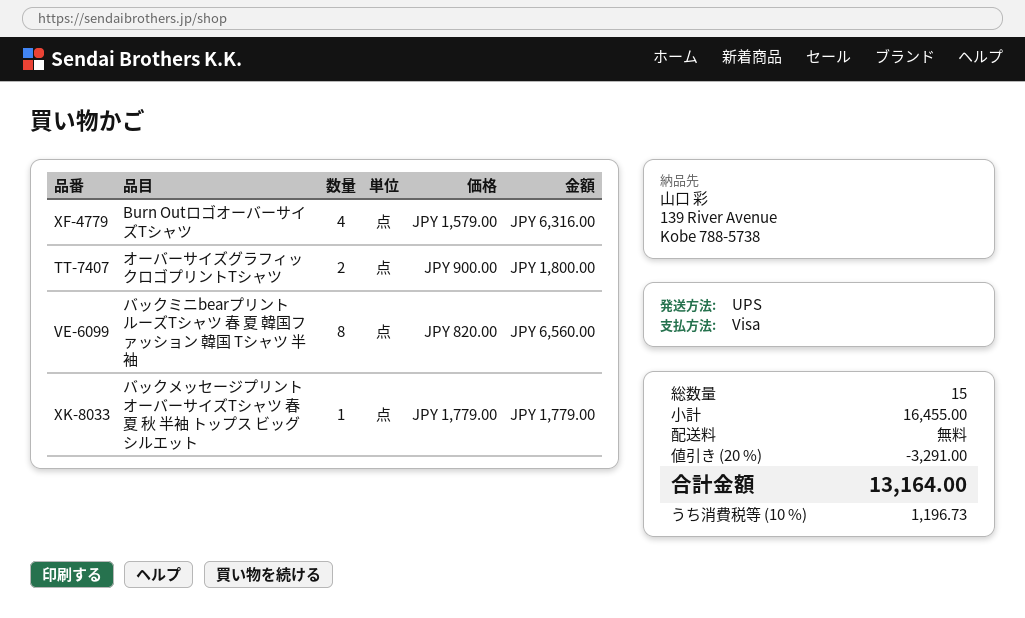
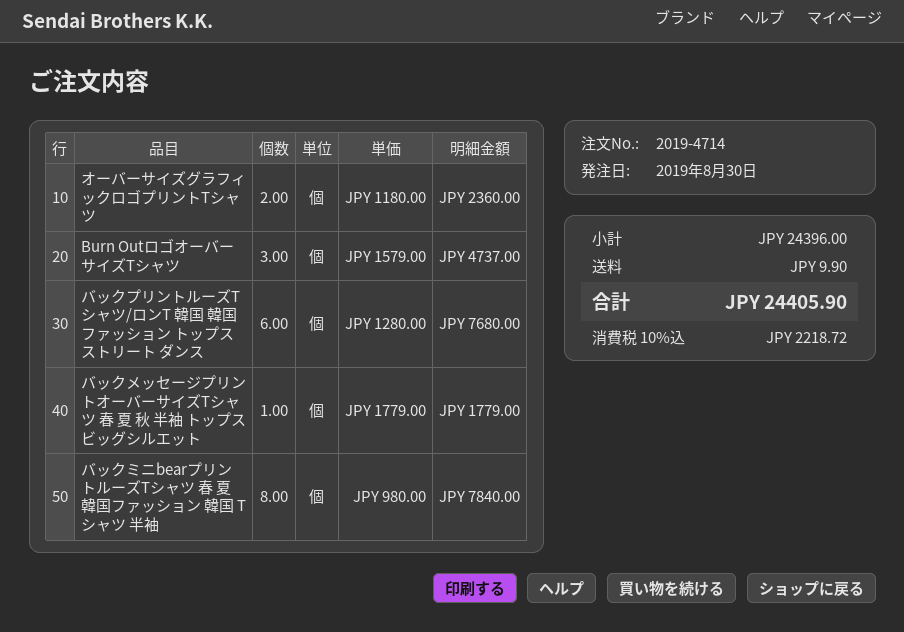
Burn OutロゴオーバーサイズTシャツ: 4 x 1579.00 = 6316.00 -> 3 x 1579.00 = 4737.00
オーバーサイズグラフィックロゴプリントTシャツ: 2 x 900.00 = 1800.00 -> 2 x 1180.00 = 2360.00
バックミニbearプリントルーズTシャツ 春 夏 韓国ファッション 韓国 Tシャツ 半袖: 8 x 820.00 = 6560.00 -> 8 x 980.00 = 7840.00
バックプリントルーズTシャツ/ロンT 韓国 韓国ファッション トップス ストリート ダンス: none -> 6 x 1280.00 = 7680.00
subtotal: 16455.00 -> 24396.00
discount: 20% = 3291.00 -> none
shipping: 0.00 -> 9.90
tax: 10% = 1196.73 -> 10% = 2218.72
total: 13164.00 -> 24405.90

